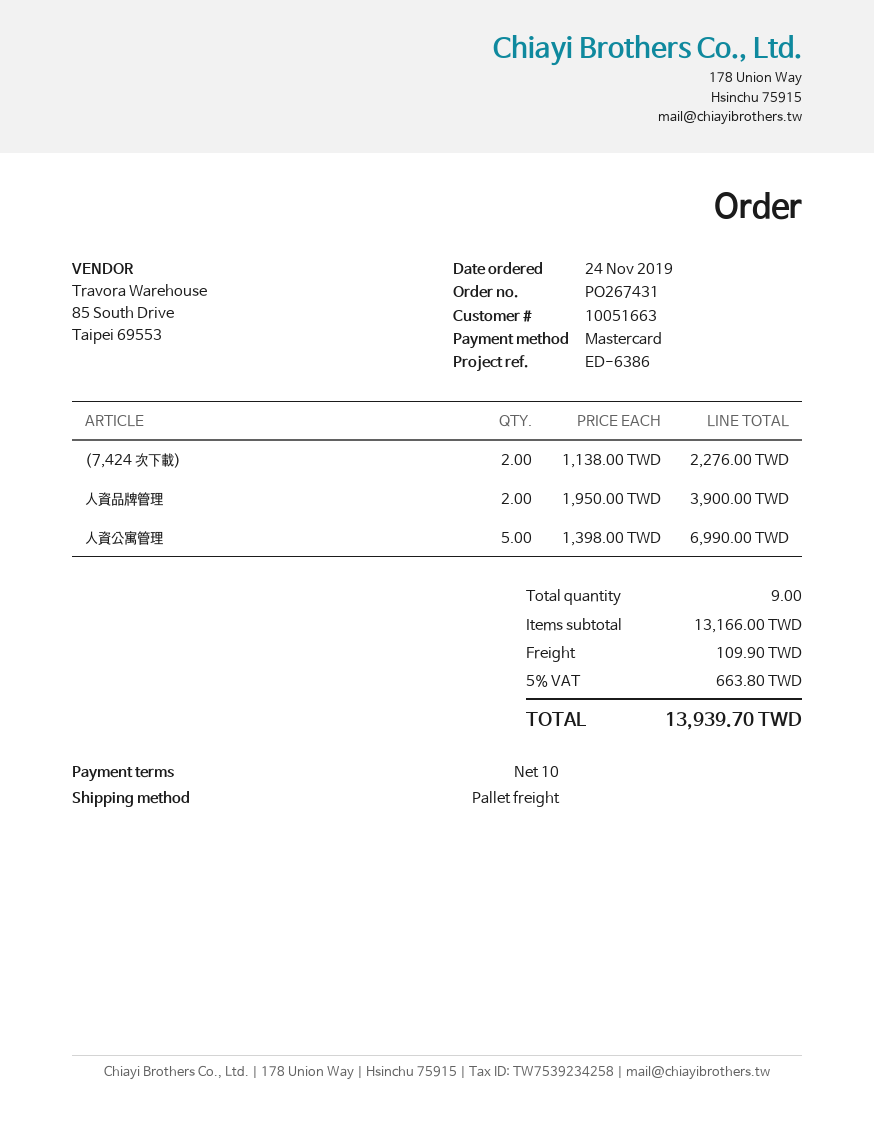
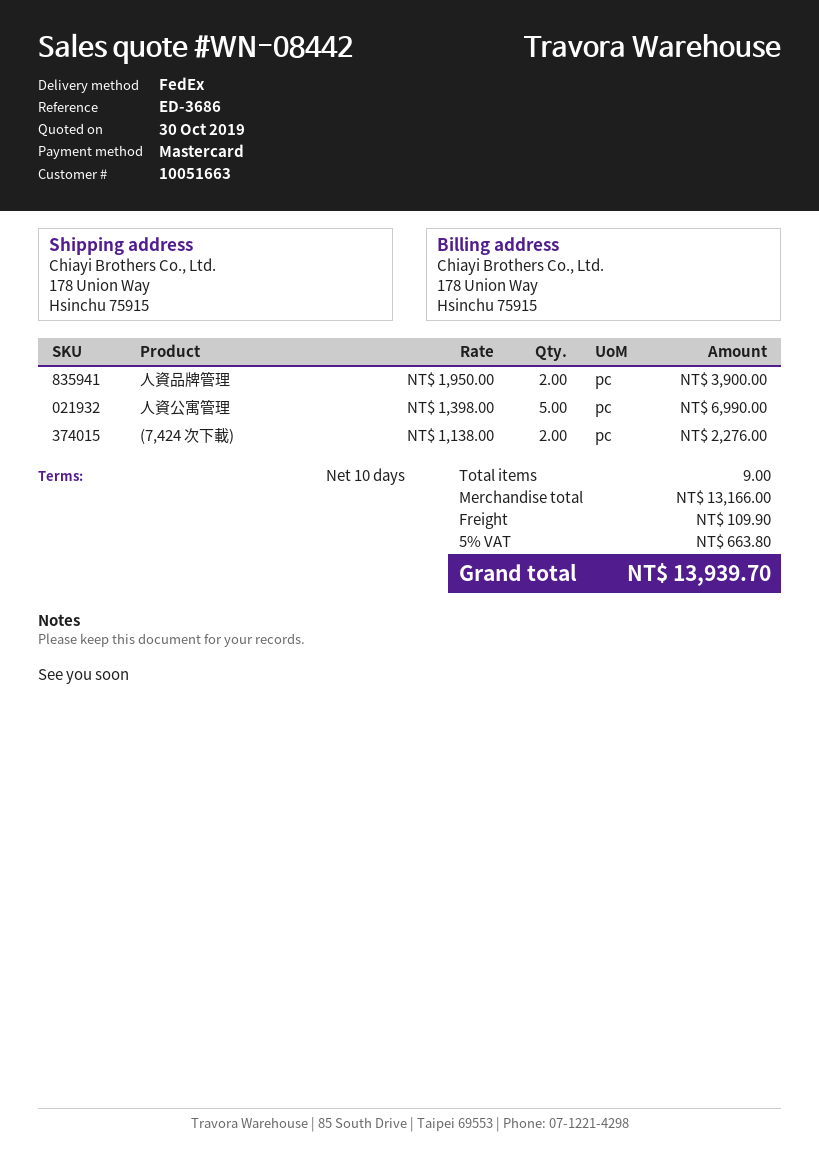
reference: ED-6386 -> ED-3686
shipping method: pallet freight -> FedEx

